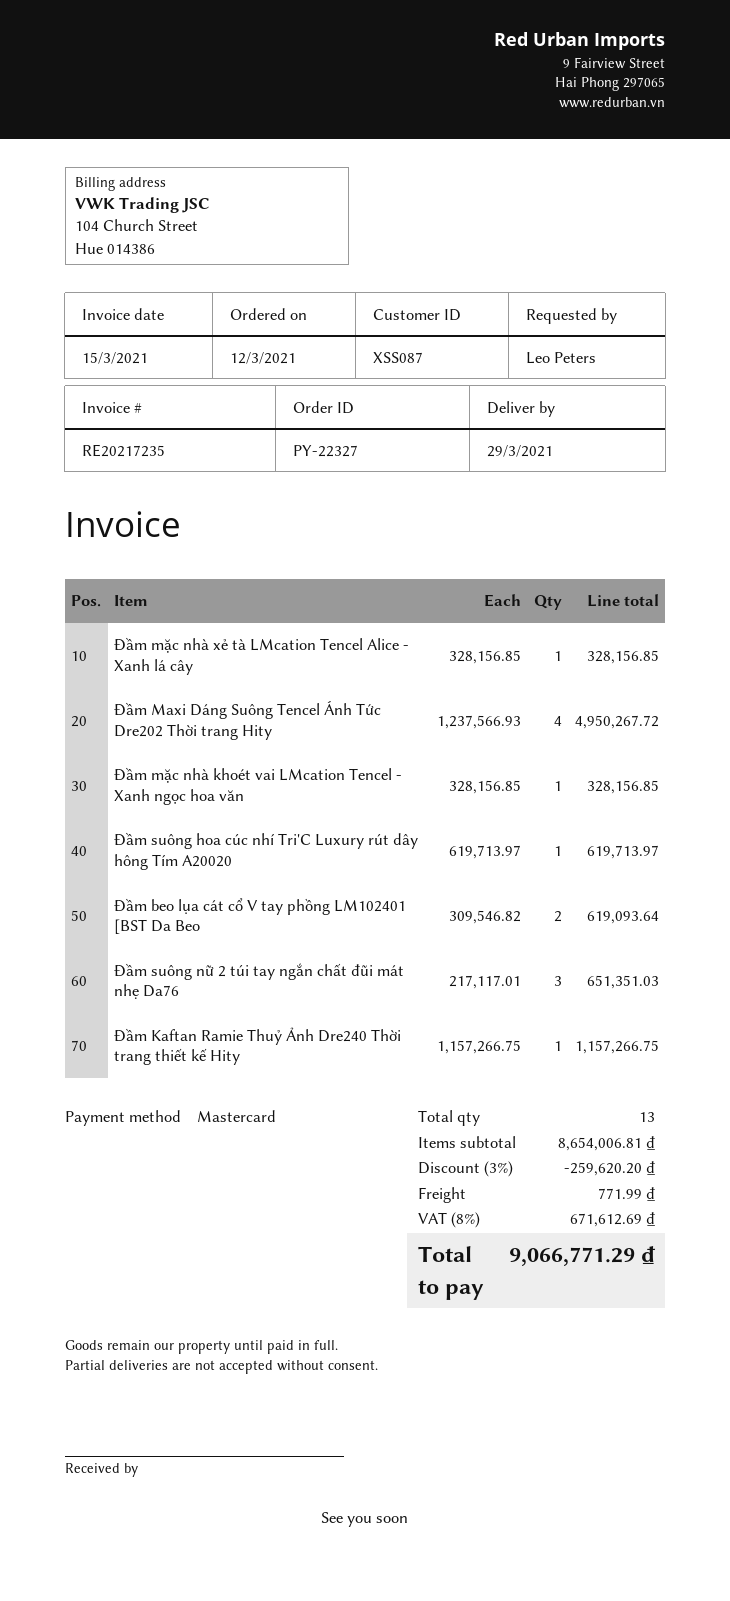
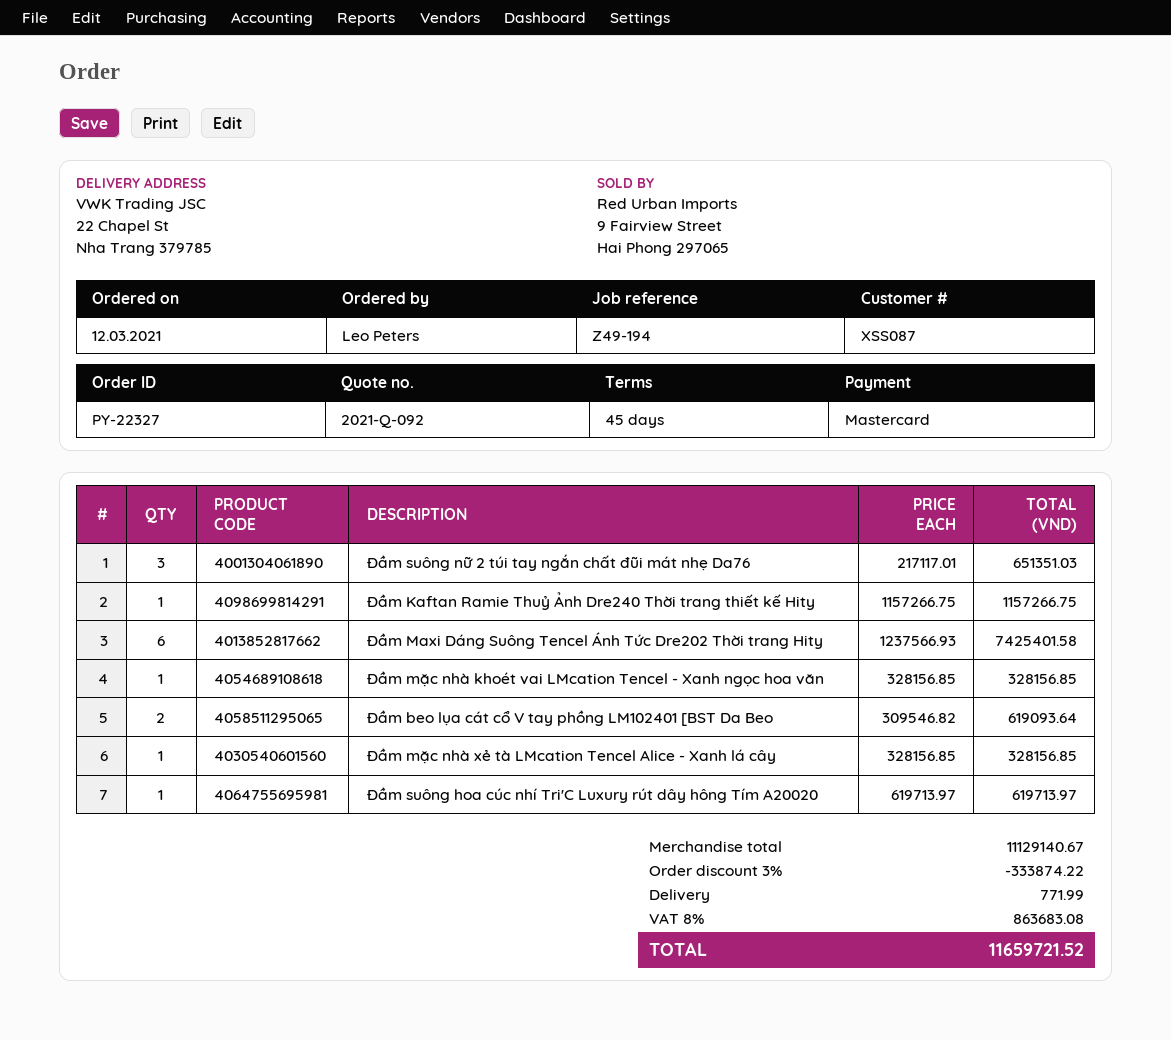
Đầm Maxi Dáng Suông Tencel Ánh Tức Dre202 Thời trang Hity: 4 x 1237566.93 = 4950267.72 -> 6 x 1237566.93 = 7425401.58
subtotal: 8654006.81 -> 11129140.67
discount: 3% = 259620.20 -> 3% = 333874.22
tax: 8% = 671612.69 -> 8% = 863683.08
total: 9066771.29 -> 11659721.52

